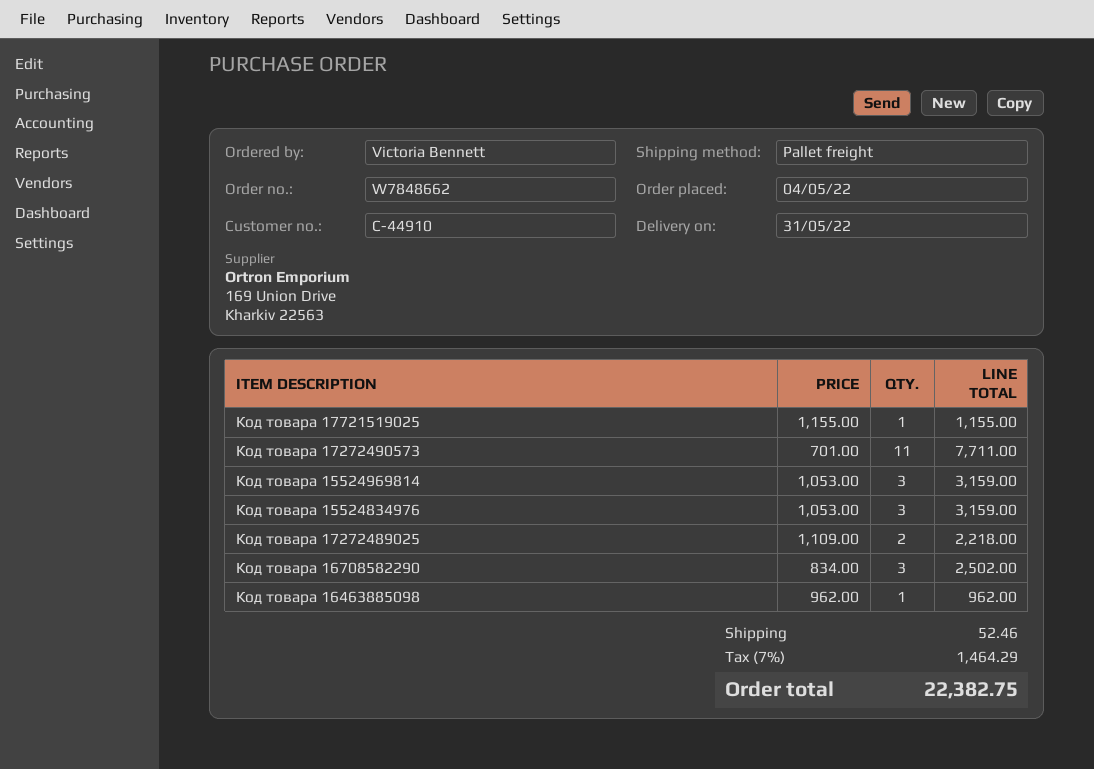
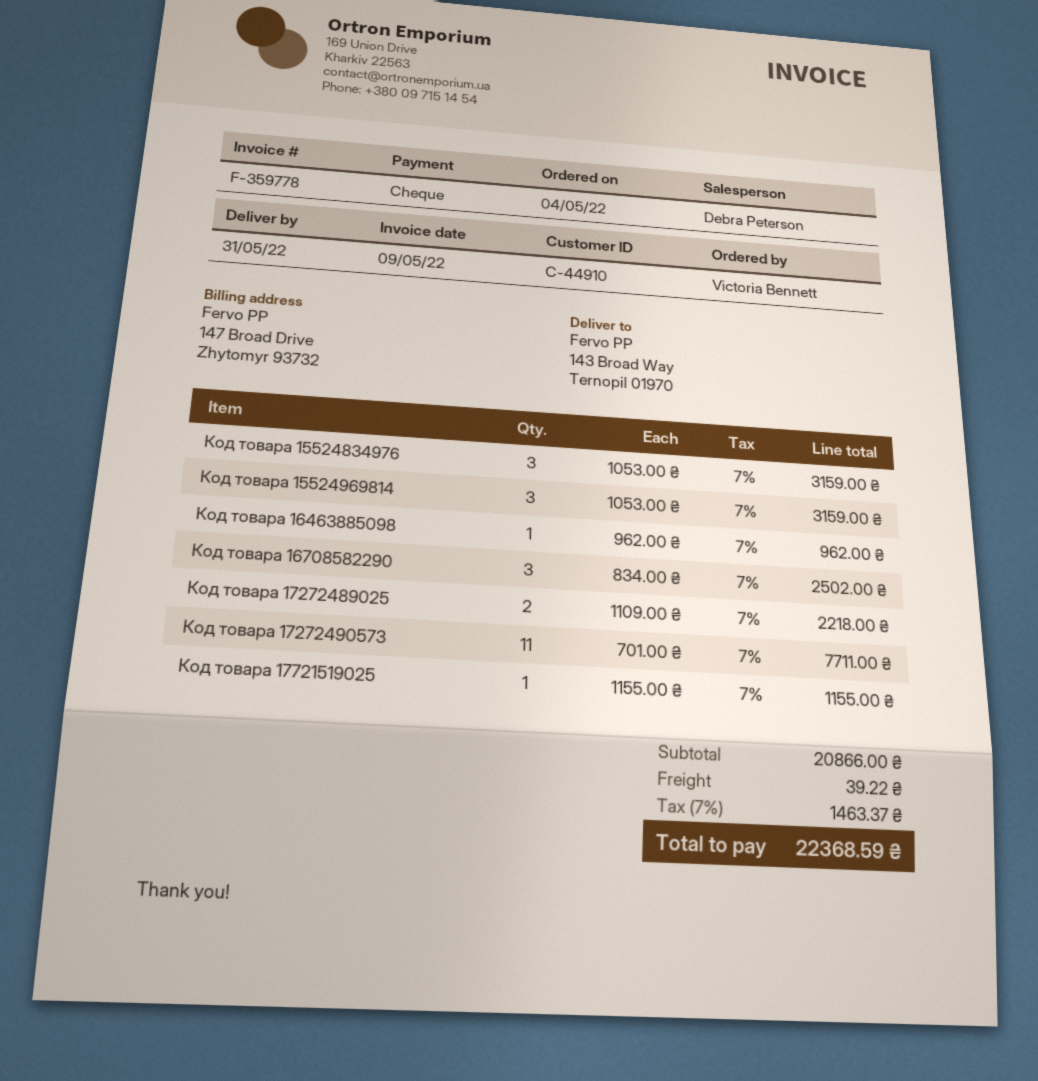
shipping: 52.46 -> 39.22
tax: 7% = 1464.29 -> 7% = 1463.37
total: 22382.75 -> 22368.59

